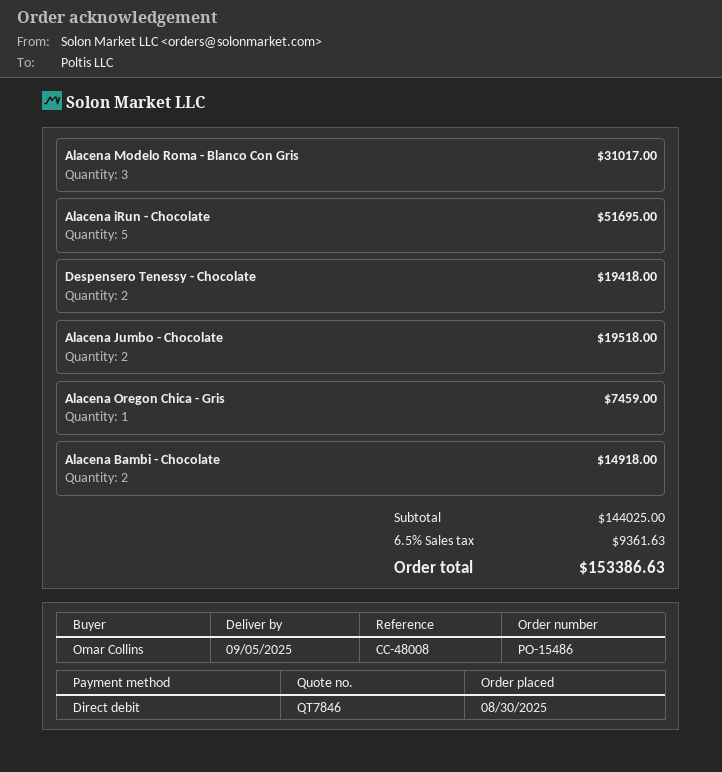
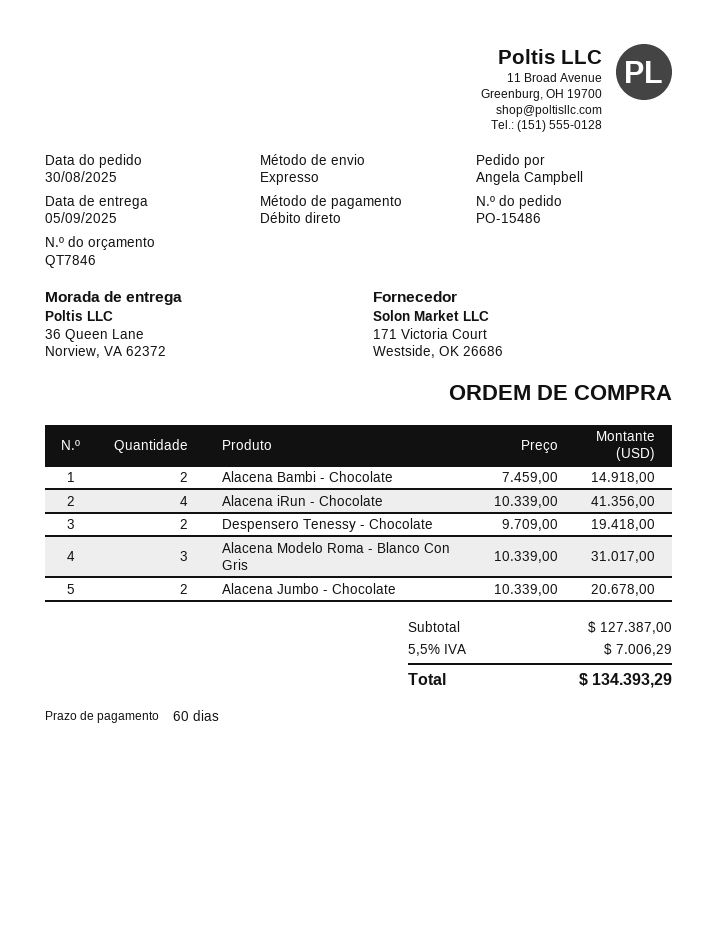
ordered by: Omar Collins -> Angela Campbell
Alacena iRun - Chocolate: 5 for 51695.00 -> 4 for 41356.00
Alacena Jumbo - Chocolate: 2 for 19518.00 -> 2 for 20678.00
Alacena Oregon Chica - Gris: 1 for 7459.00 -> none
subtotal: 144025.00 -> 127387.00
tax: 6.5% = 9361.63 -> 5.5% = 7006.29
total: 153386.63 -> 134393.29

